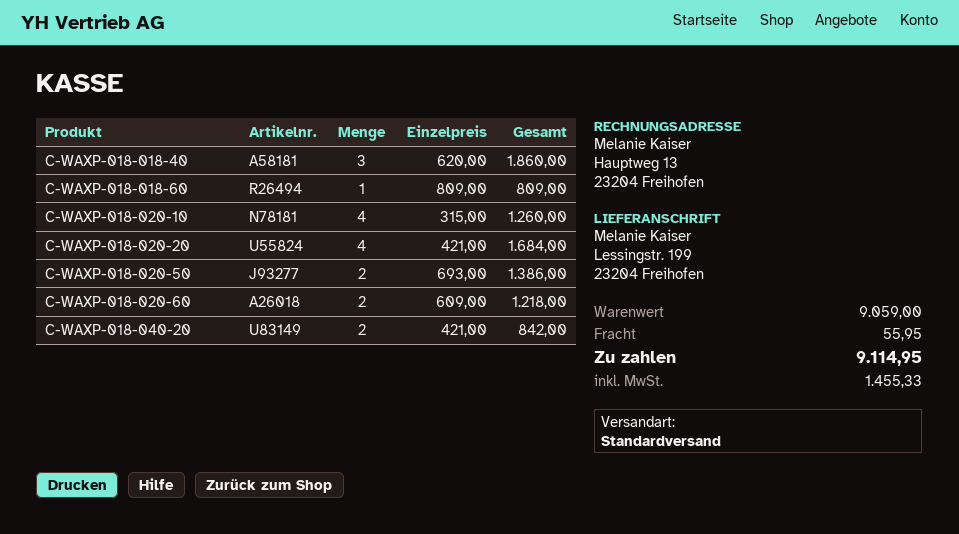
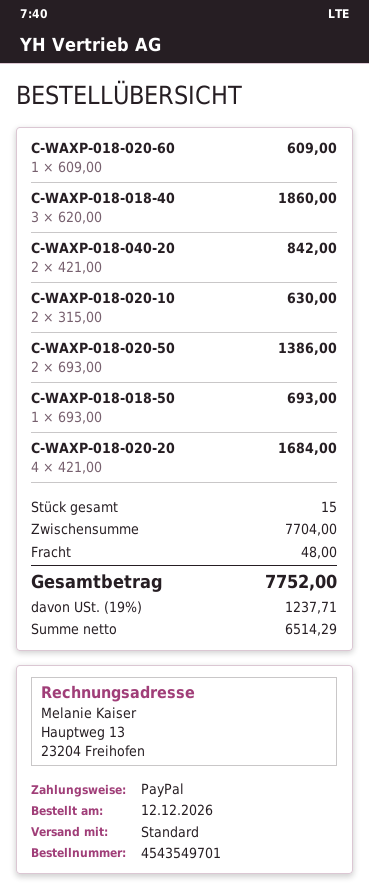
C-WAXP-018-018-60: 1 x 809.00 = 809.00 -> none
C-WAXP-018-020-10: 4 x 315.00 = 1260.00 -> 2 x 315.00 = 630.00
C-WAXP-018-020-60: 2 x 609.00 = 1218.00 -> 1 x 609.00 = 609.00
C-WAXP-018-018-50: none -> 1 x 693.00 = 693.00
subtotal: 9059.00 -> 7704.00
shipping: 55.95 -> 48.00
tax: 1455.33 -> 1237.71
total: 9114.95 -> 7752.00

